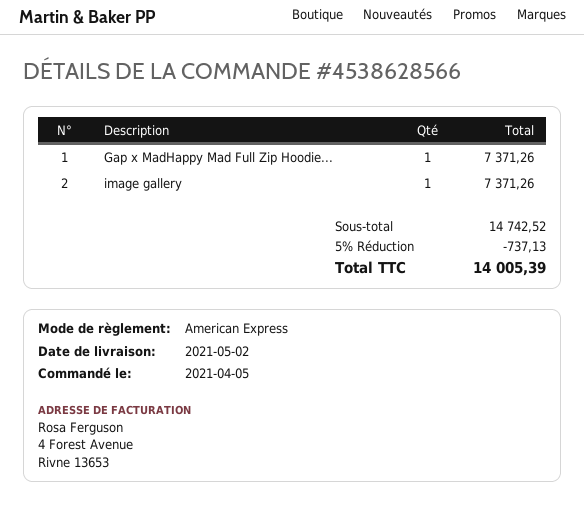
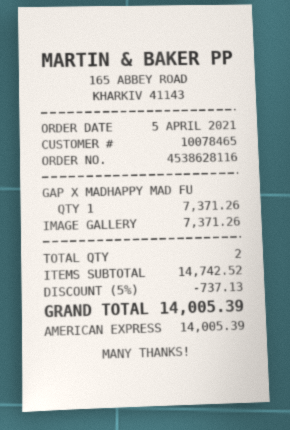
order number: 4538628566 -> 4538628116

